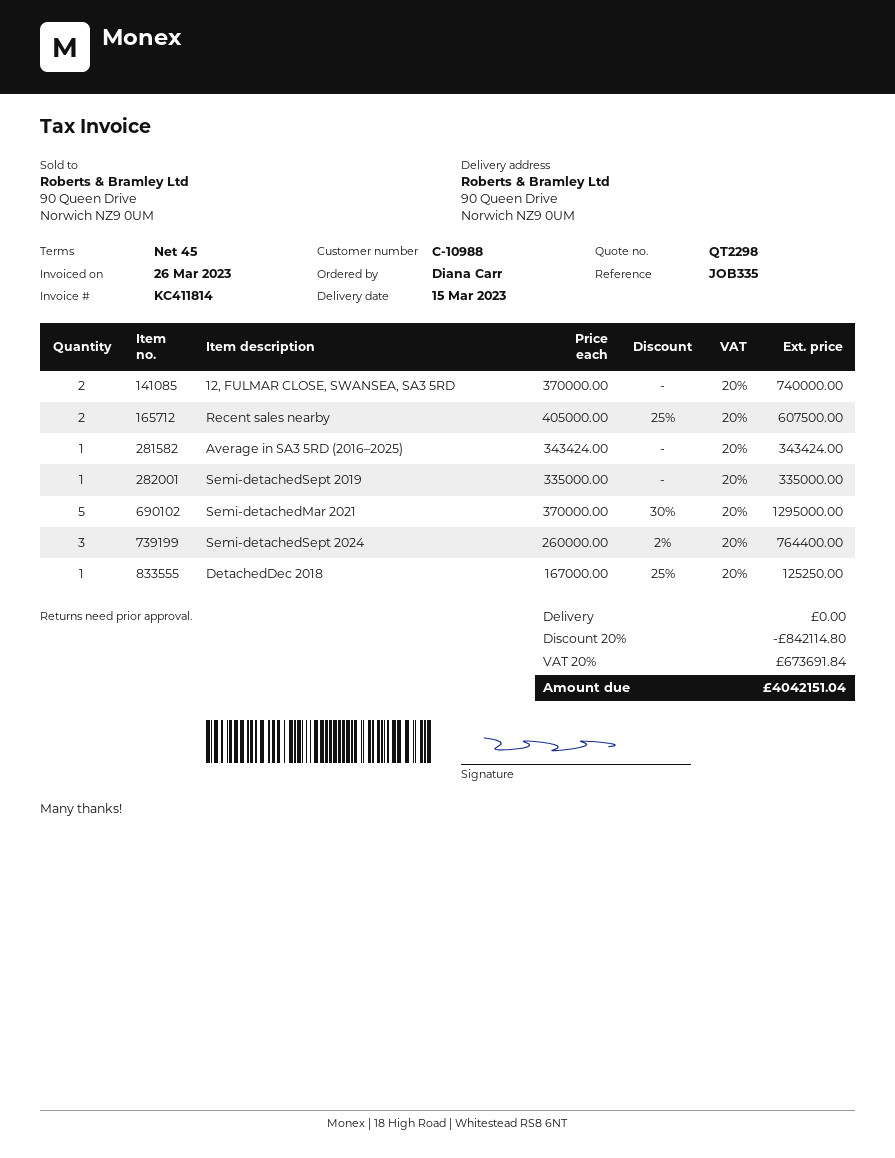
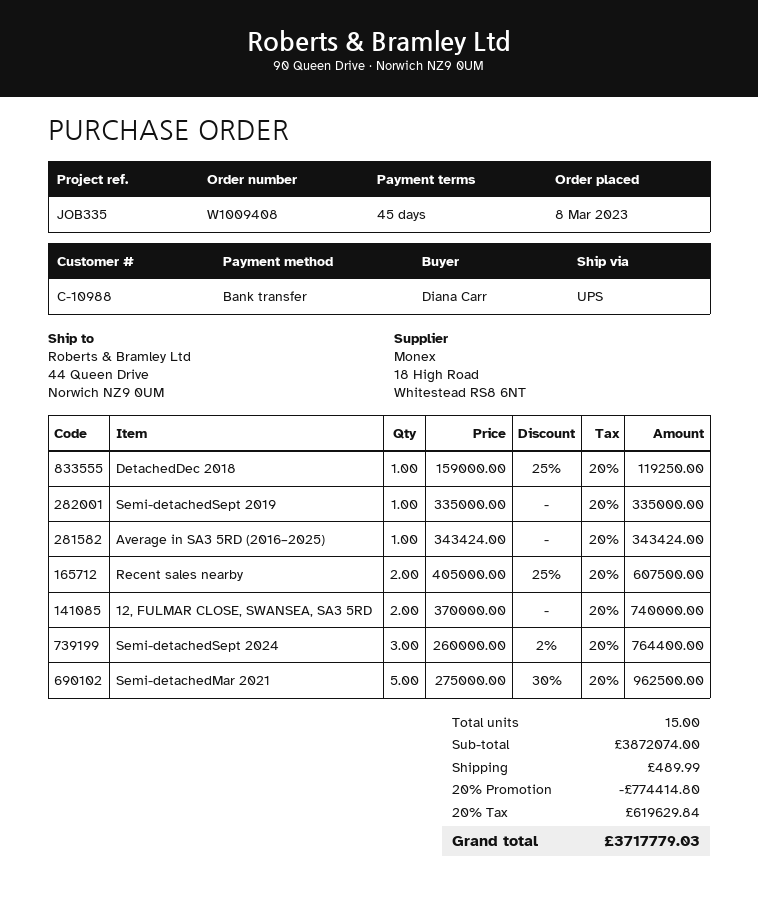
ship to: 90 Queen Drive, Norwich NZ9 0UM -> 44 Queen Drive, Norwich NZ9 0UM
Semi-detachedMar 2021: 5 x 370000.00 - 30% = 1295000.00 -> 5 x 275000.00 - 30% = 962500.00
DetachedDec 2018: 1 x 167000.00 - 25% = 125250.00 -> 1 x 159000.00 - 25% = 119250.00
discount: 20% = 842114.80 -> 20% = 774414.80
shipping: 0.00 -> 489.99
tax: 20% = 673691.84 -> 20% = 619629.84
total: 4042151.04 -> 3717779.03

